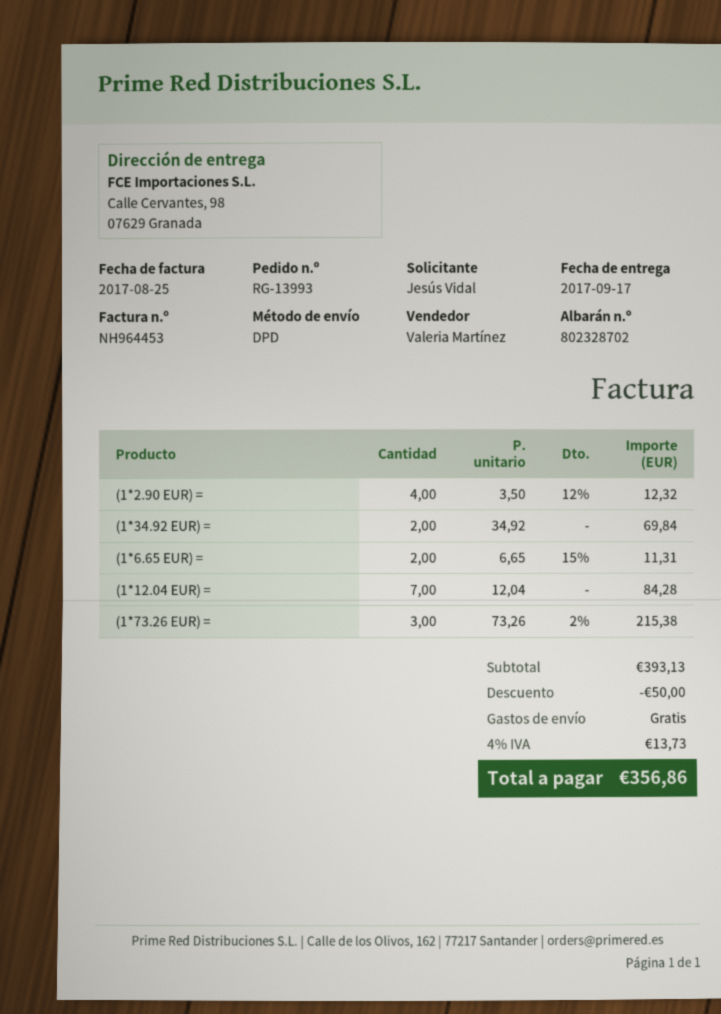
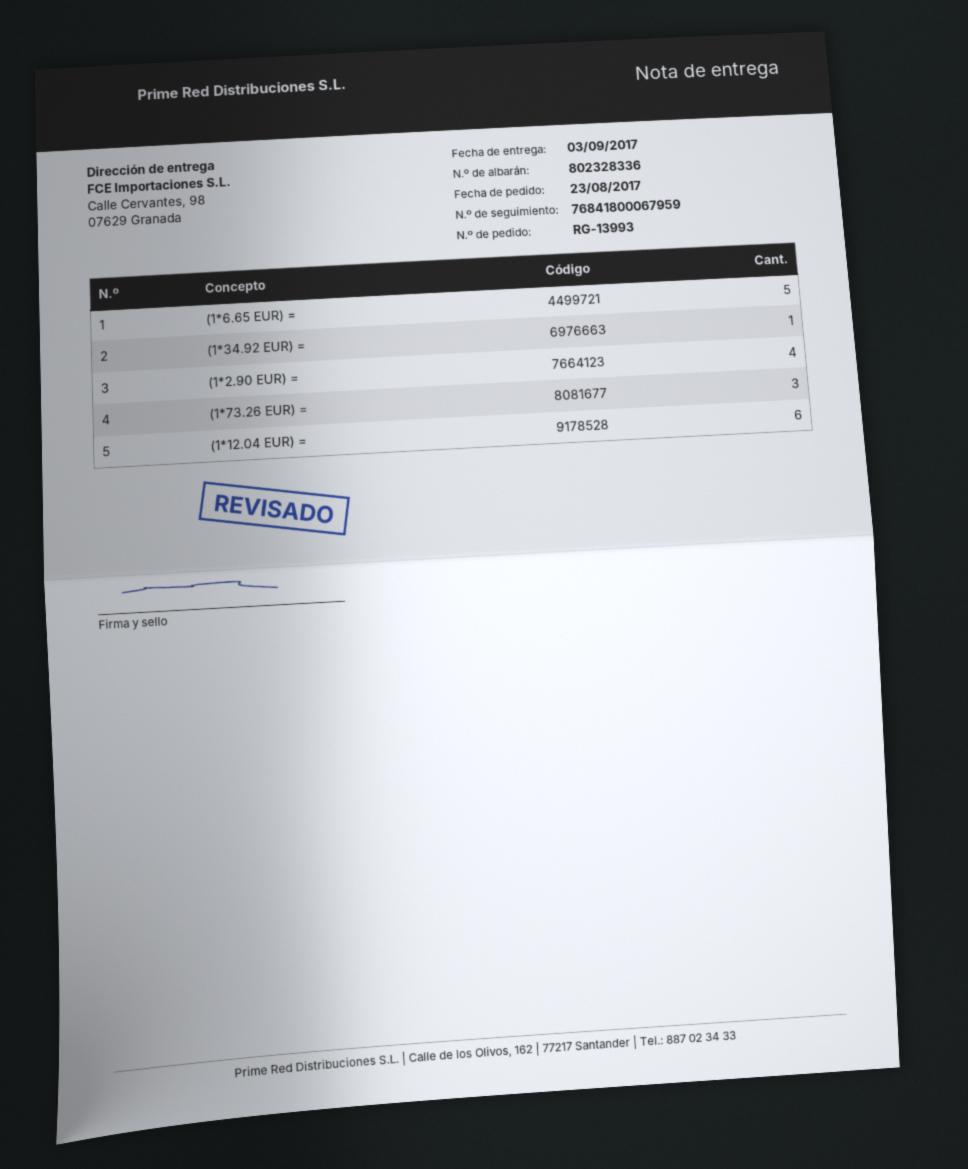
delivery note number: 802328702 -> 802328336
delivery date: 2017-09-17 -> 2017-09-03
(1*34.92 EUR) =: 2 -> 1
(1*6.65 EUR) =: 2 -> 5
(1*12.04 EUR) =: 7 -> 6

